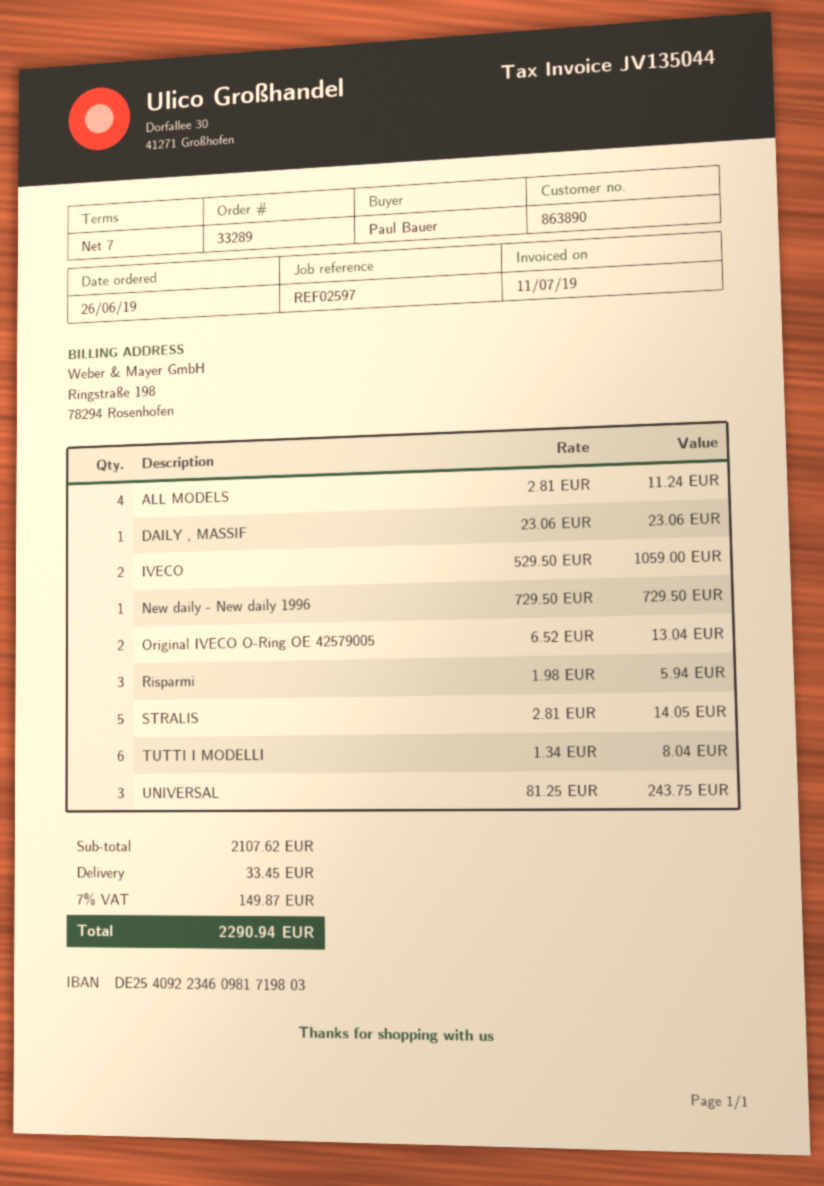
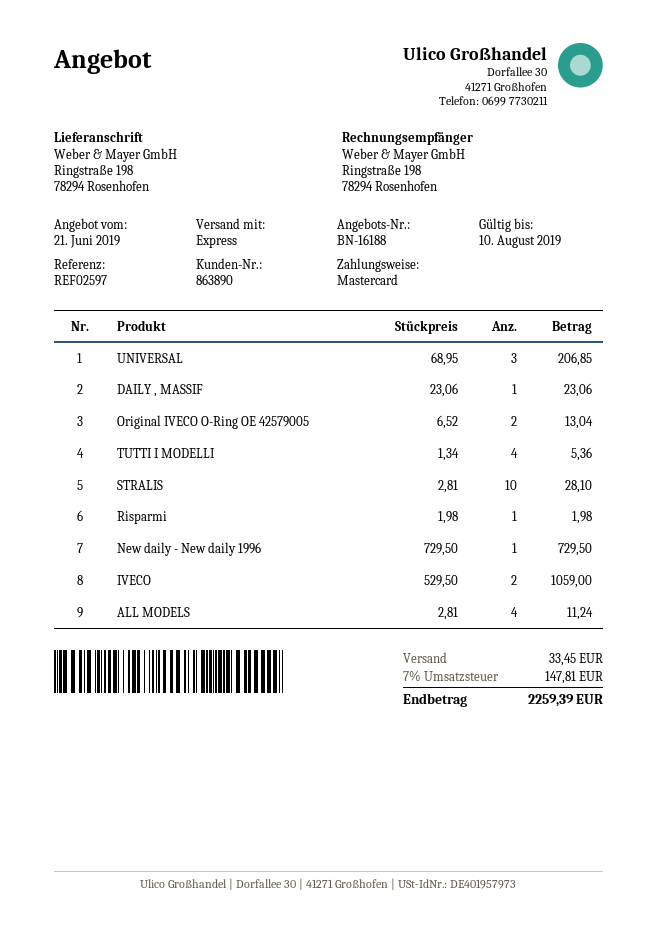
Risparmi: 3 x 1.98 = 5.94 -> 1 x 1.98 = 1.98
STRALIS: 5 x 2.81 = 14.05 -> 10 x 2.81 = 28.10
TUTTI I MODELLI: 6 x 1.34 = 8.04 -> 4 x 1.34 = 5.36
UNIVERSAL: 3 x 81.25 = 243.75 -> 3 x 68.95 = 206.85
tax: 7% = 149.87 -> 7% = 147.81
total: 2290.94 -> 2259.39

